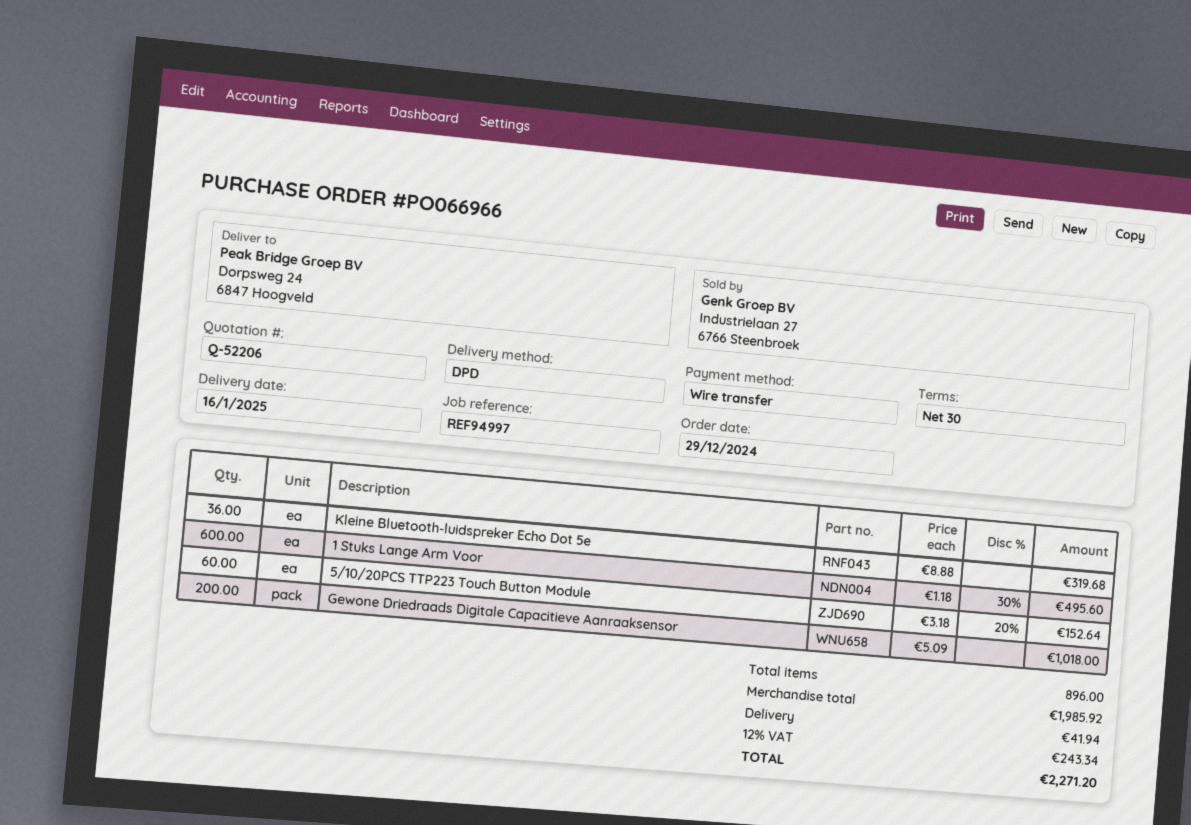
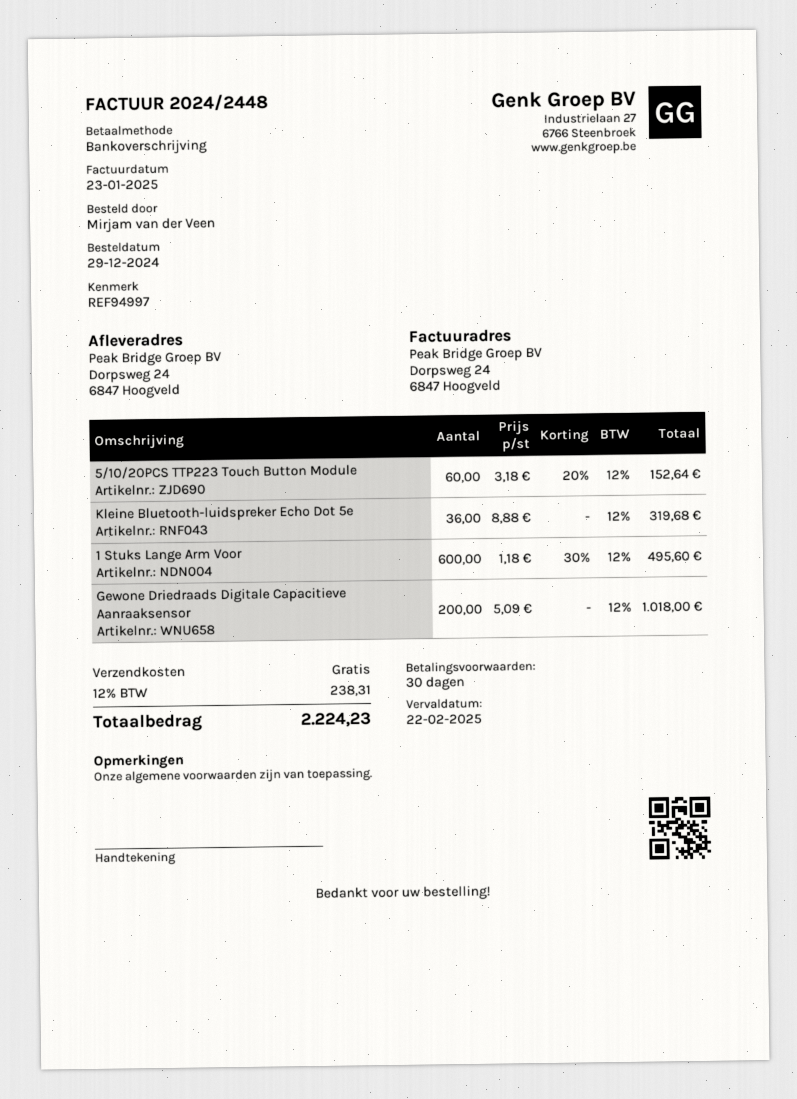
shipping: 41.94 -> 0.00
tax: 12% = 243.34 -> 12% = 238.31
total: 2271.20 -> 2224.23

